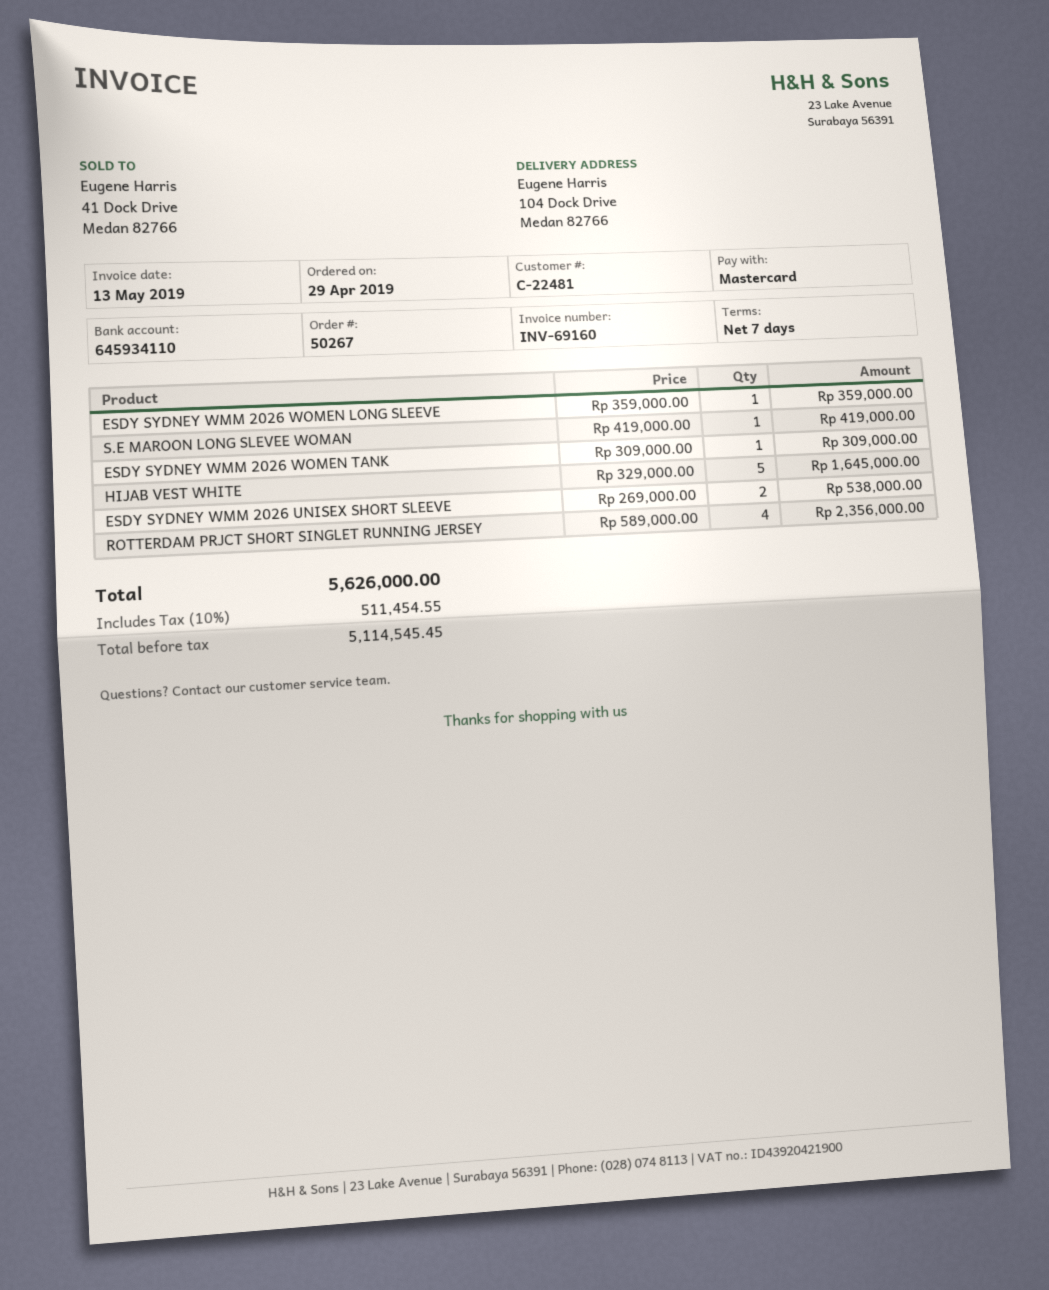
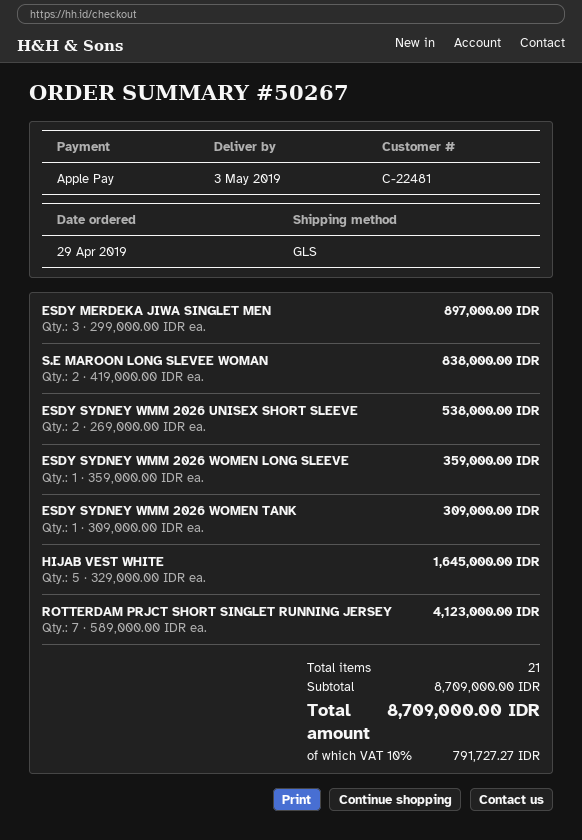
payment method: Mastercard -> Apple Pay
S.E MAROON LONG SLEVEE WOMAN: 1 x 419000.00 = 419000.00 -> 2 x 419000.00 = 838000.00
ROTTERDAM PRJCT SHORT SINGLET RUNNING JERSEY: 4 x 589000.00 = 2356000.00 -> 7 x 589000.00 = 4123000.00
ESDY MERDEKA JIWA SINGLET MEN: none -> 3 x 299000.00 = 897000.00
tax: 10% = 511454.55 -> 10% = 791727.27
total: 5626000.00 -> 8709000.00

